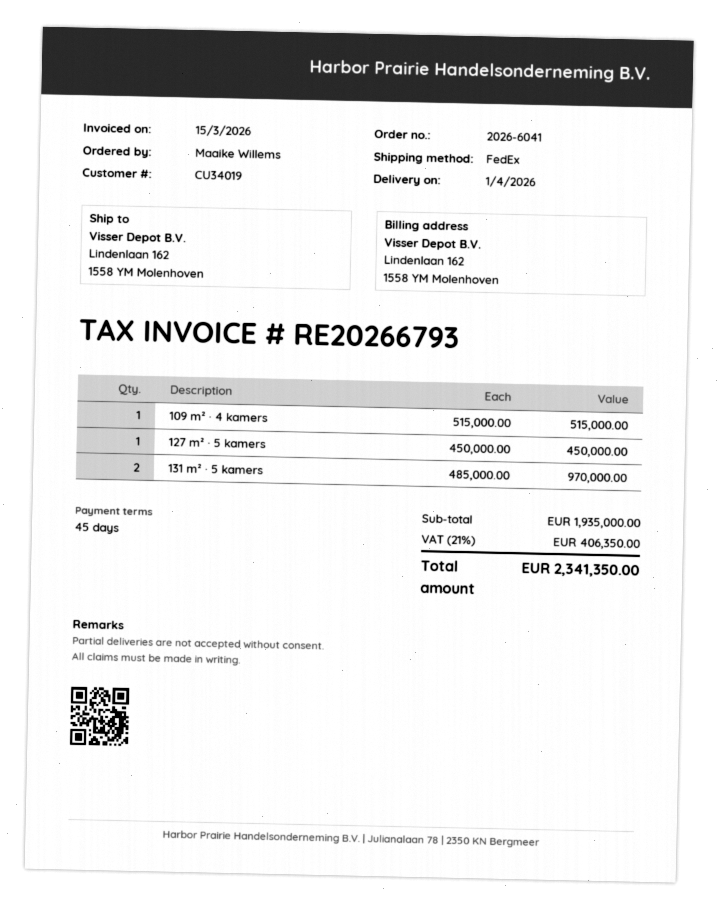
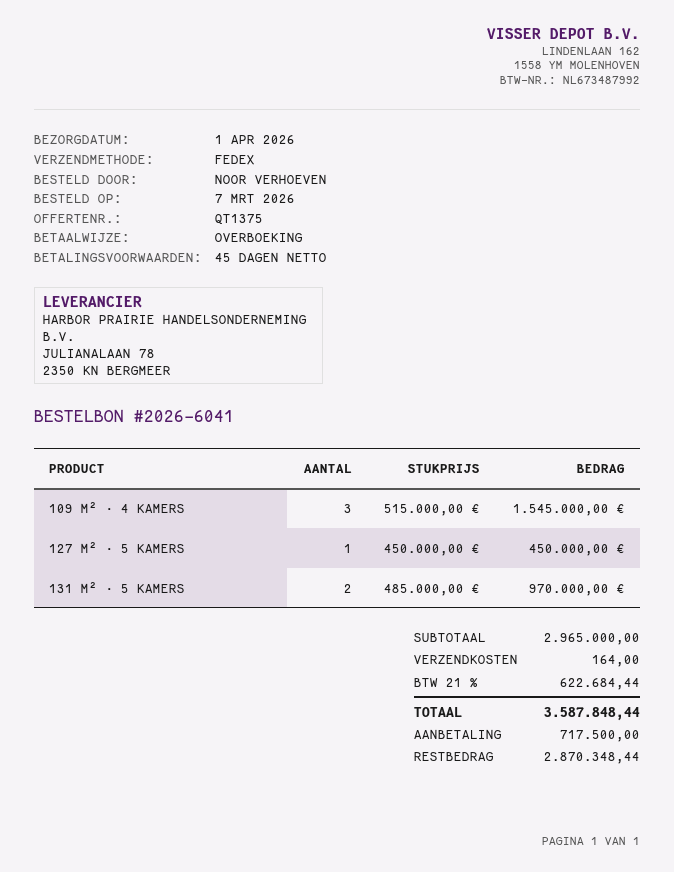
ordered by: Maaike Willems -> NOOR VERHOEVEN
109 m² · 4 kamers: 1 x 515000.00 = 515000.00 -> 3 x 515000.00 = 1545000.00
subtotal: 1935000.00 -> 2965000.00
shipping: none -> 164.00
tax: 21% = 406350.00 -> 21% = 622684.44
total: 2341350.00 -> 3587848.44

